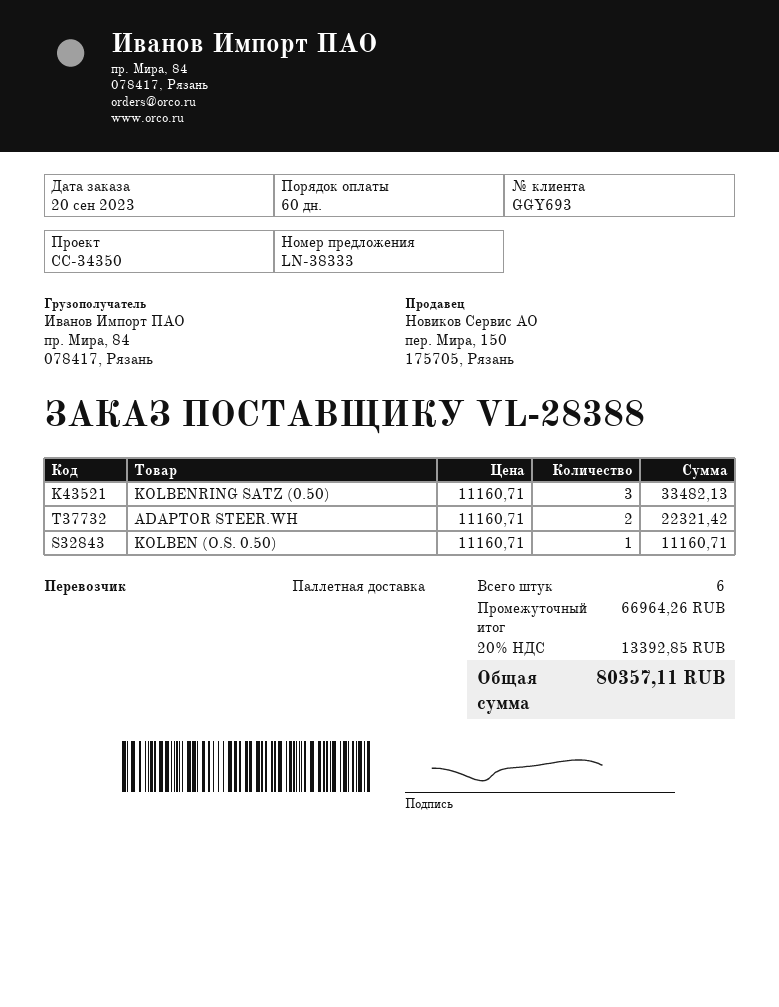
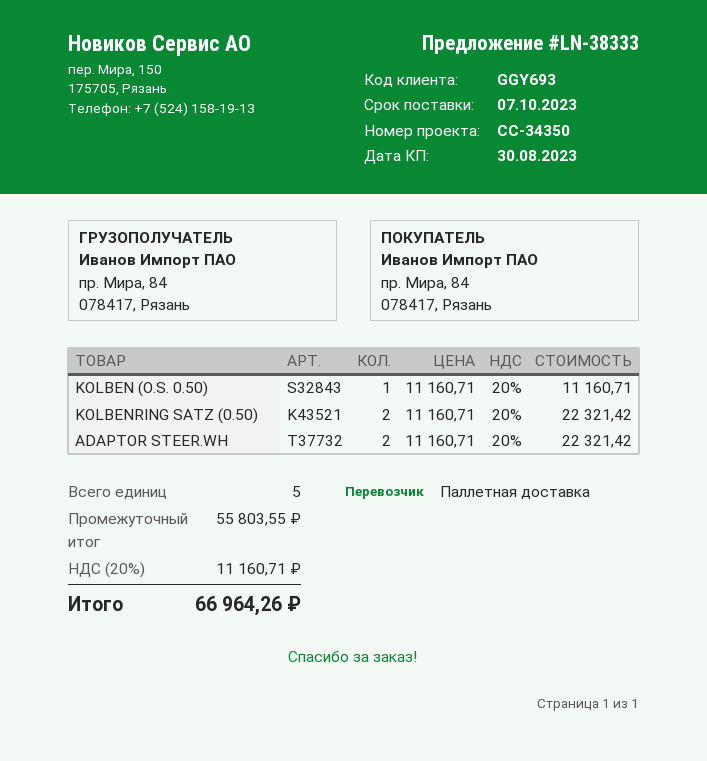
KOLBENRING SATZ (0.50): 3 x 11160.71 = 33482.13 -> 2 x 11160.71 = 22321.42
total quantity: 6 -> 5
subtotal: 66964.26 -> 55803.55
tax: 20% = 13392.85 -> 20% = 11160.71
total: 80357.11 -> 66964.26

